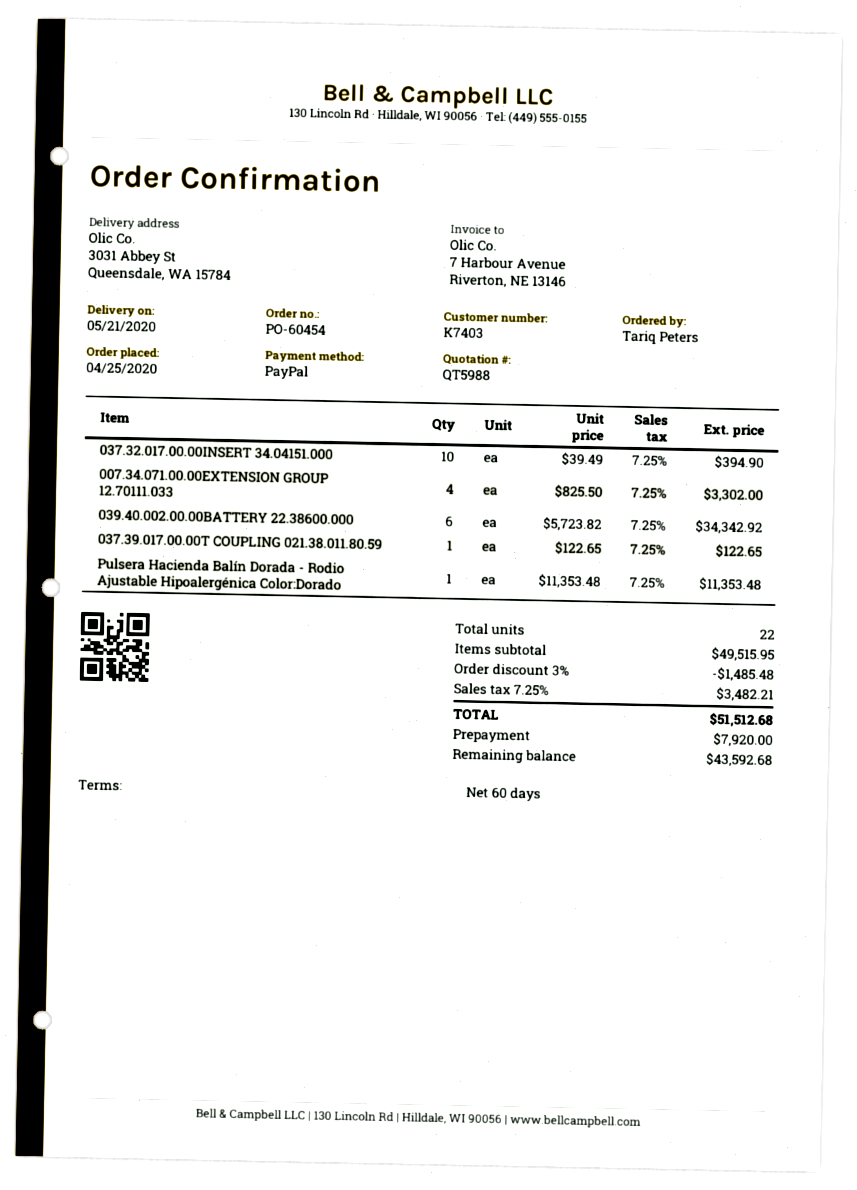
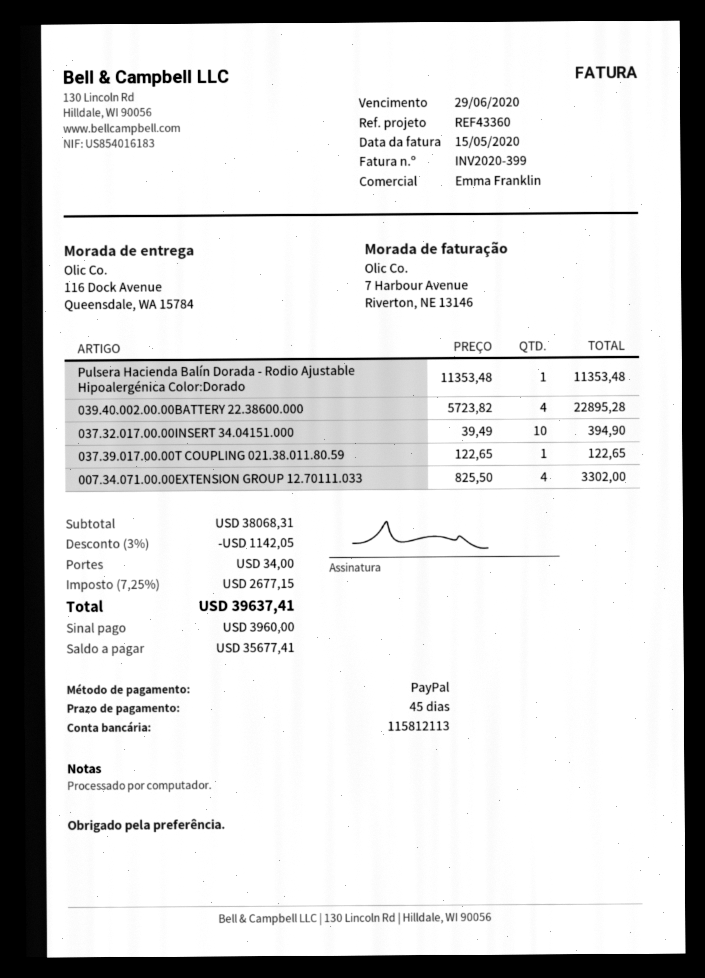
payment terms: 60 days -> 45 days
ship to: 3031 Abbey St, Queensdale, WA 15784 -> 116 Dock Avenue, Queensdale, WA 15784
039.40.002.00.00BATTERY 22.38600.000: 6 x 5723.82 = 34342.92 -> 4 x 5723.82 = 22895.28
subtotal: 49515.95 -> 38068.31
discount: 3% = 1485.48 -> 3% = 1142.05
shipping: none -> 34.00
tax: 7.25% = 3482.21 -> 7.25% = 2677.15
total: 51512.68 -> 39637.41
deposit: 7920.00 -> 3960.00
balance: 43592.68 -> 35677.41

